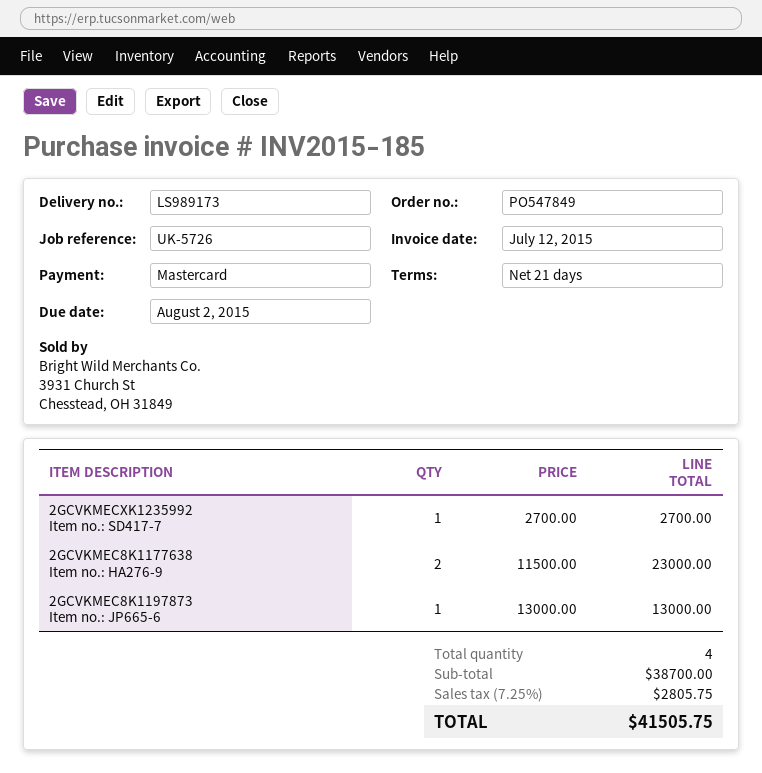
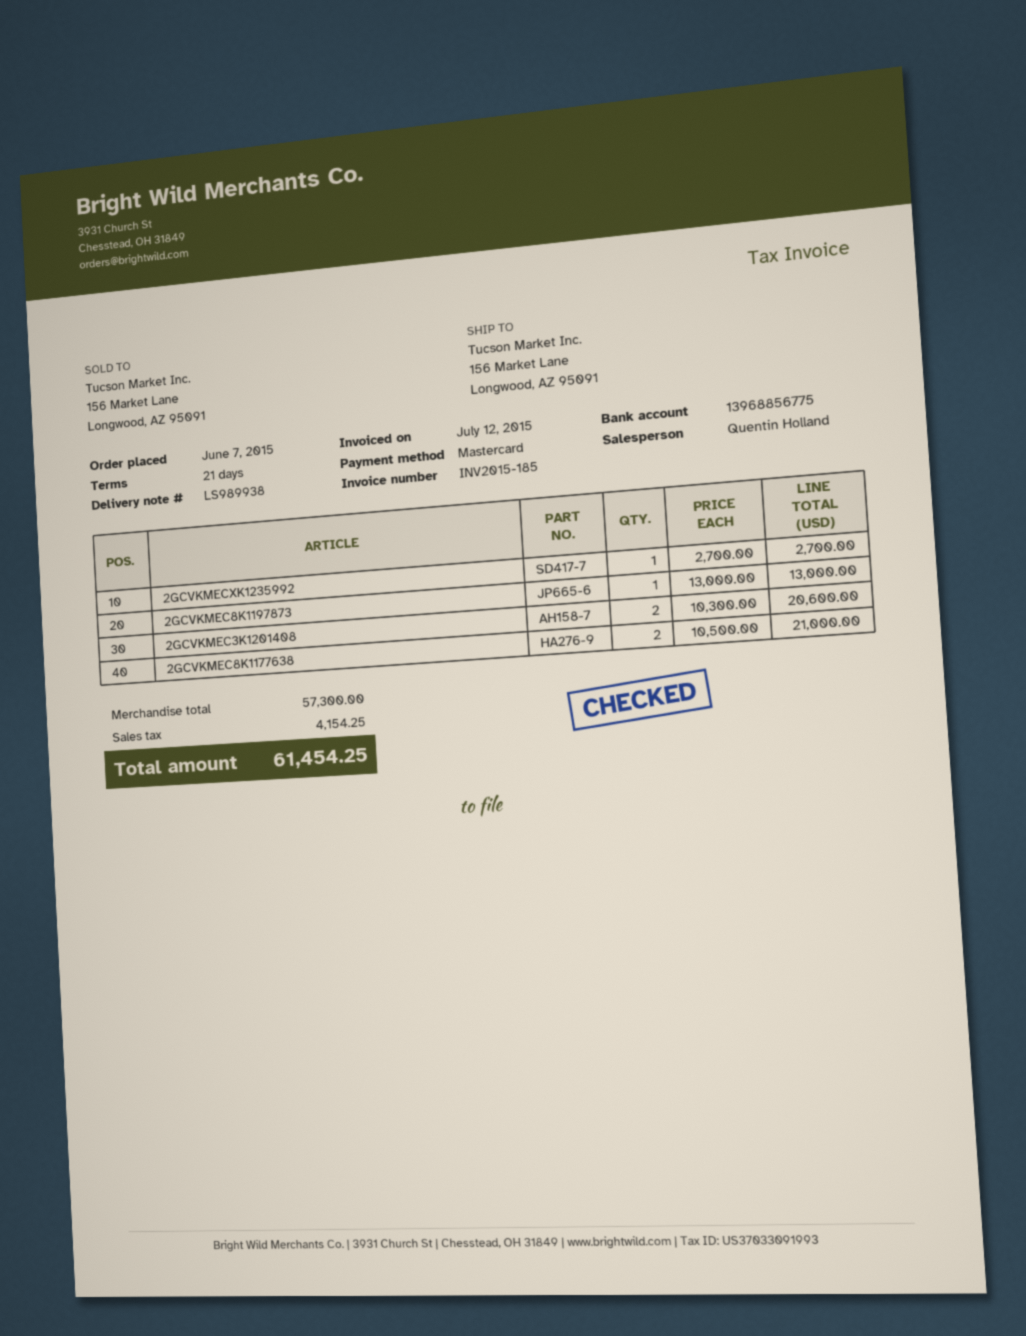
delivery note number: LS989173 -> LS989938
2GCVKMEC8K1177638: 2 x 11500.00 = 23000.00 -> 2 x 10500.00 = 21000.00
2GCVKMEC3K1201408: none -> 2 x 10300.00 = 20600.00
subtotal: 38700.00 -> 57300.00
tax: 2805.75 -> 4154.25
total: 41505.75 -> 61454.25

